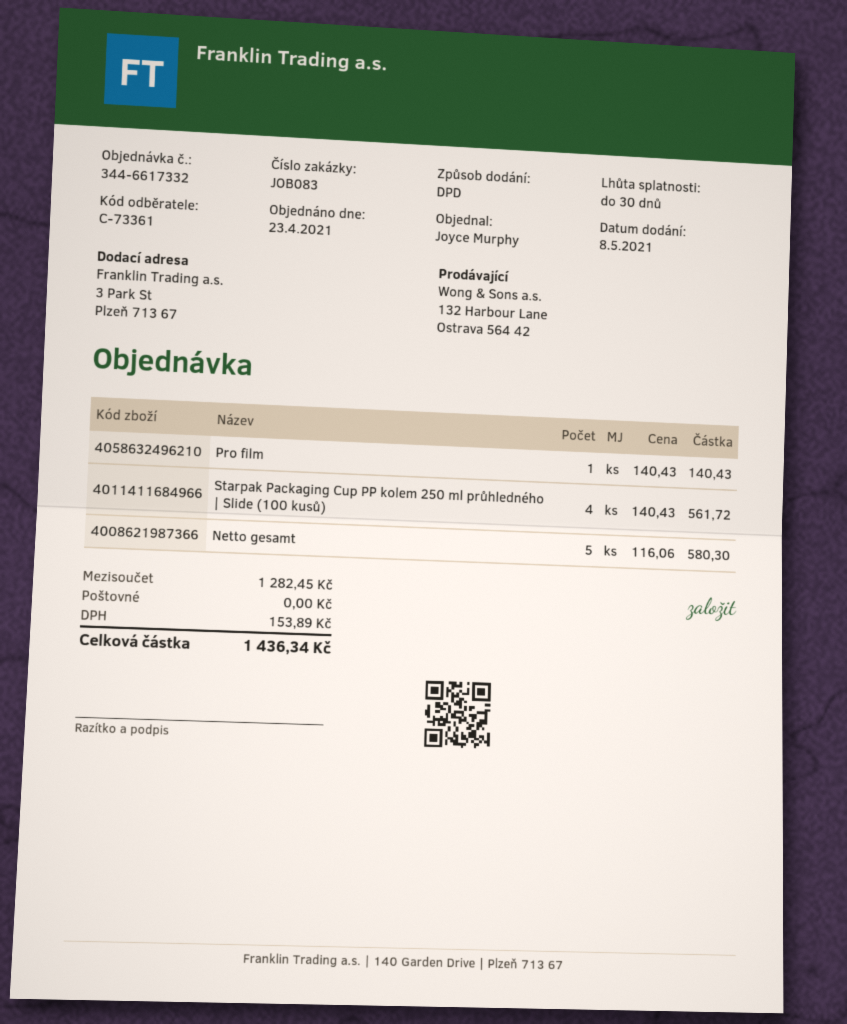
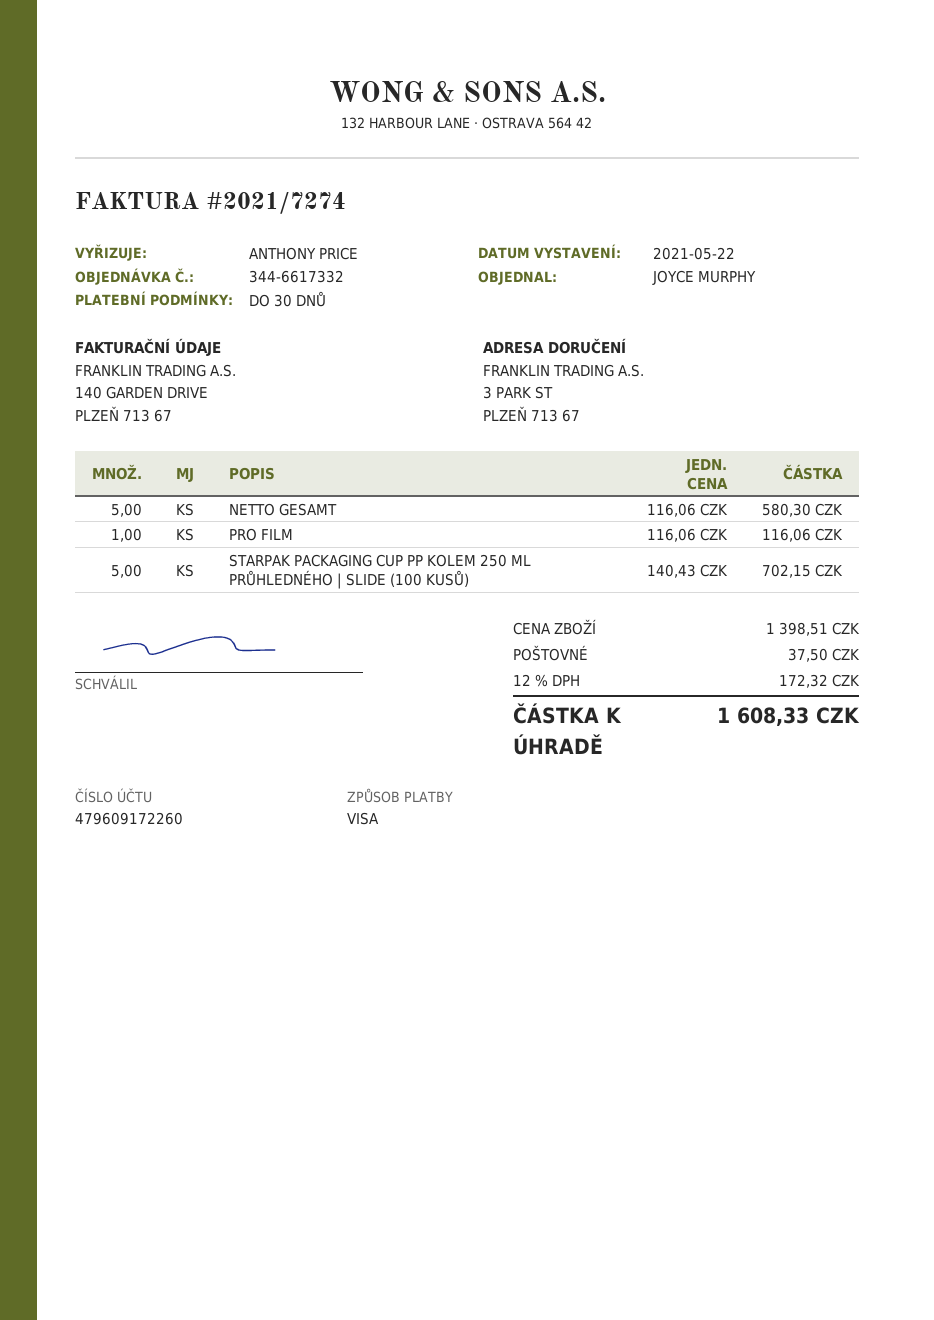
Pro film: 1 x 140.43 = 140.43 -> 1 x 116.06 = 116.06
Starpak Packaging Cup PP kolem 250 ml průhledného | Slide (100 kusů): 4 x 140.43 = 561.72 -> 5 x 140.43 = 702.15
subtotal: 1282.45 -> 1398.51
shipping: 0.00 -> 37.50
tax: 153.89 -> 172.32
total: 1436.34 -> 1608.33

